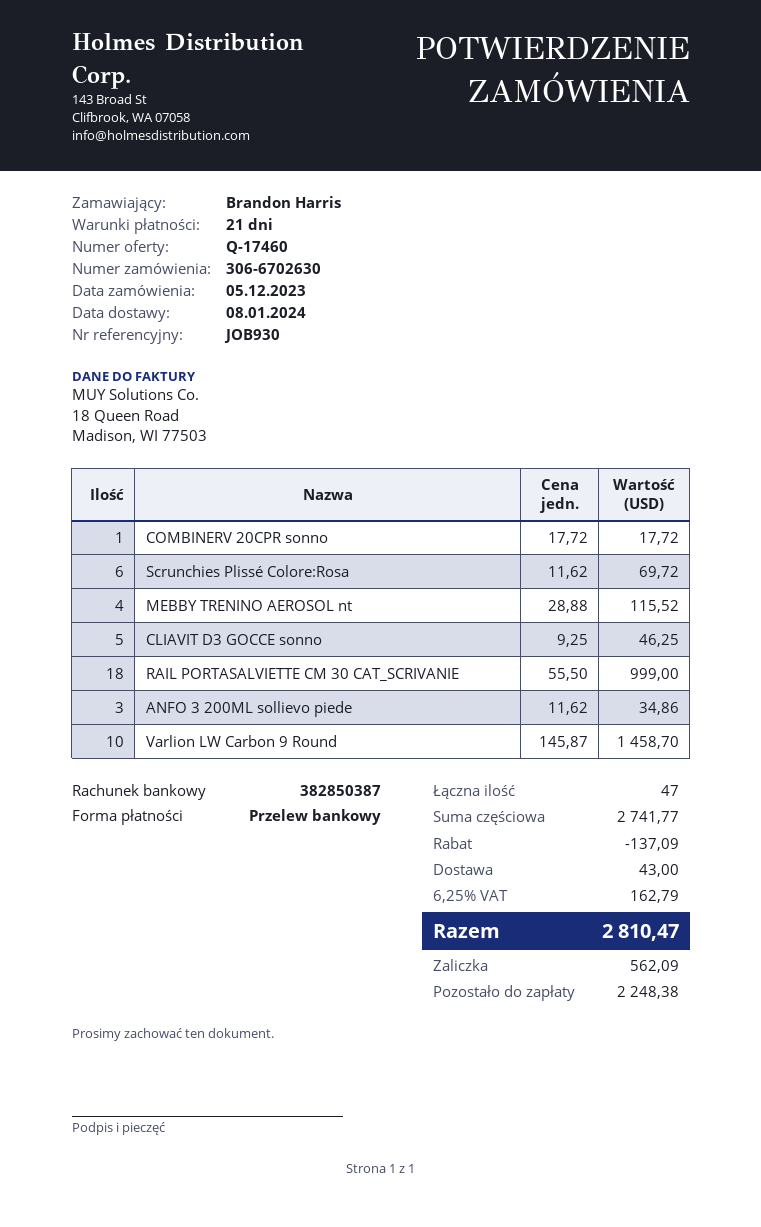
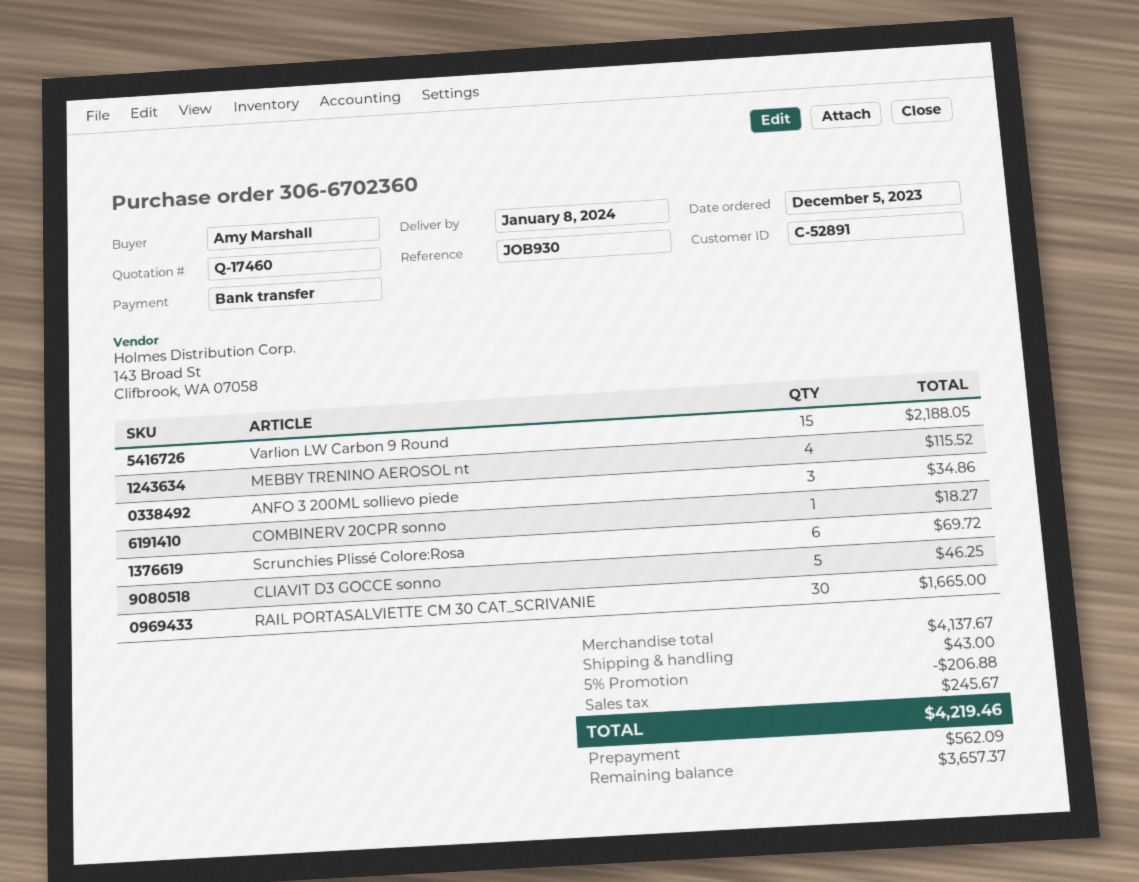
order number: 306-6702630 -> 306-6702360
ordered by: Brandon Harris -> Amy Marshall
COMBINERV 20CPR sonno: 1 for 17.72 -> 1 for 18.27
RAIL PORTASALVIETTE CM 30 CAT_SCRIVANIE: 18 for 999.00 -> 30 for 1665.00
Varlion LW Carbon 9 Round: 10 for 1458.70 -> 15 for 2188.05
subtotal: 2741.77 -> 4137.67
discount: 137.09 -> 206.88
tax: 162.79 -> 245.67
total: 2810.47 -> 4219.46
balance: 2248.38 -> 3657.37

